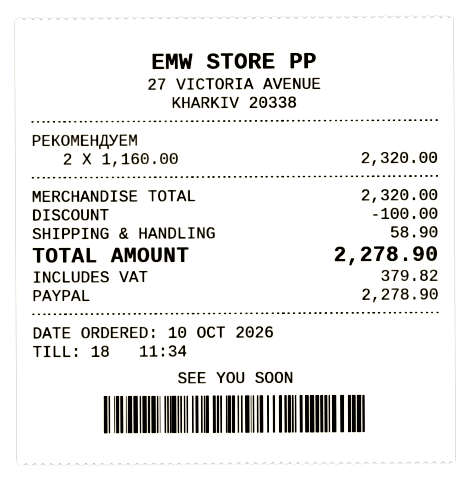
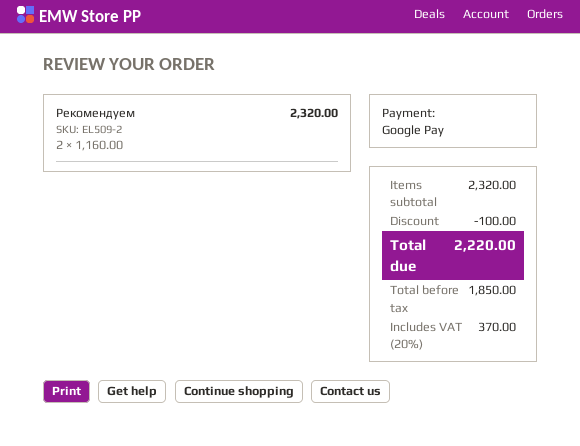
payment method: PayPal -> Google Pay
shipping: 58.90 -> none
tax: 379.82 -> 370.00
total: 2278.90 -> 2220.00

